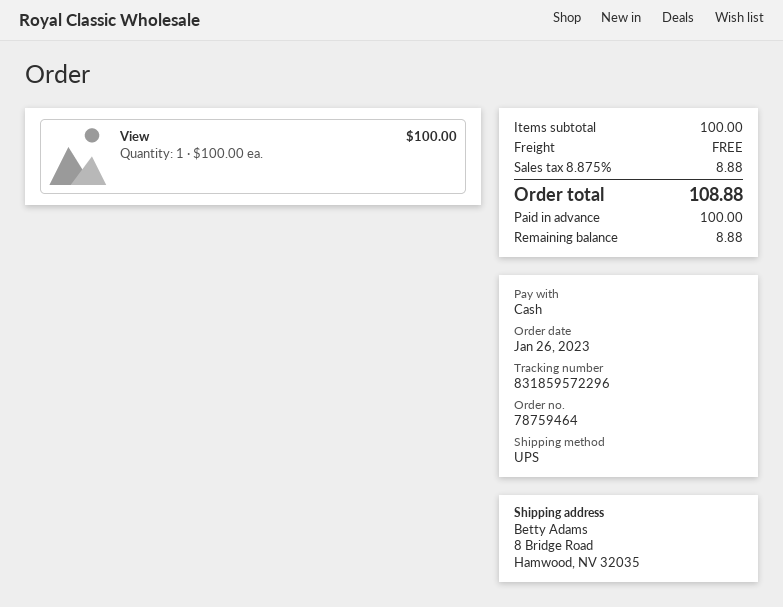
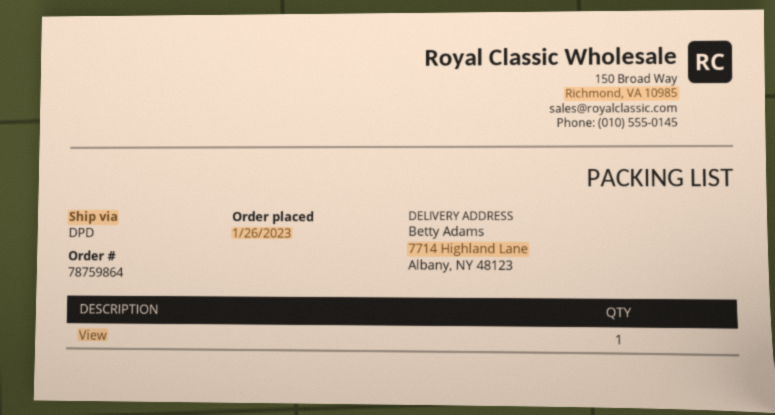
order number: 78759464 -> 78759864
shipping method: UPS -> DPD
ship to: 8 Bridge Road, Hamwood, NV 32035 -> 7714 Highland Lane, Albany, NY 48123

